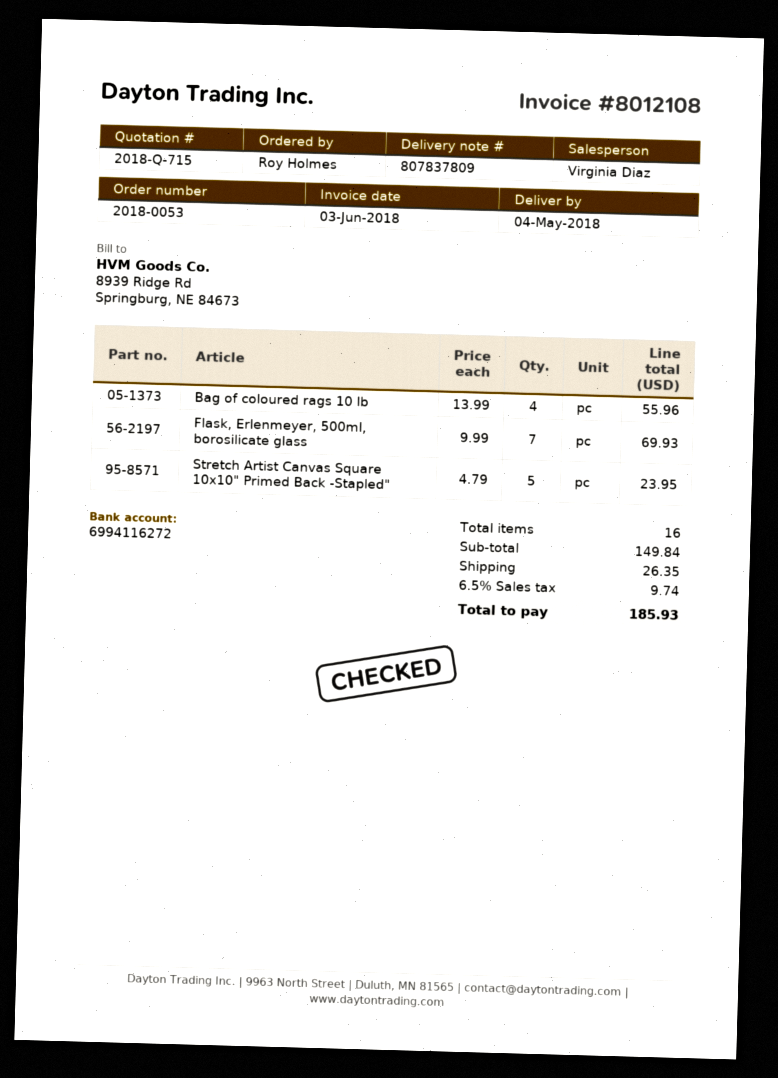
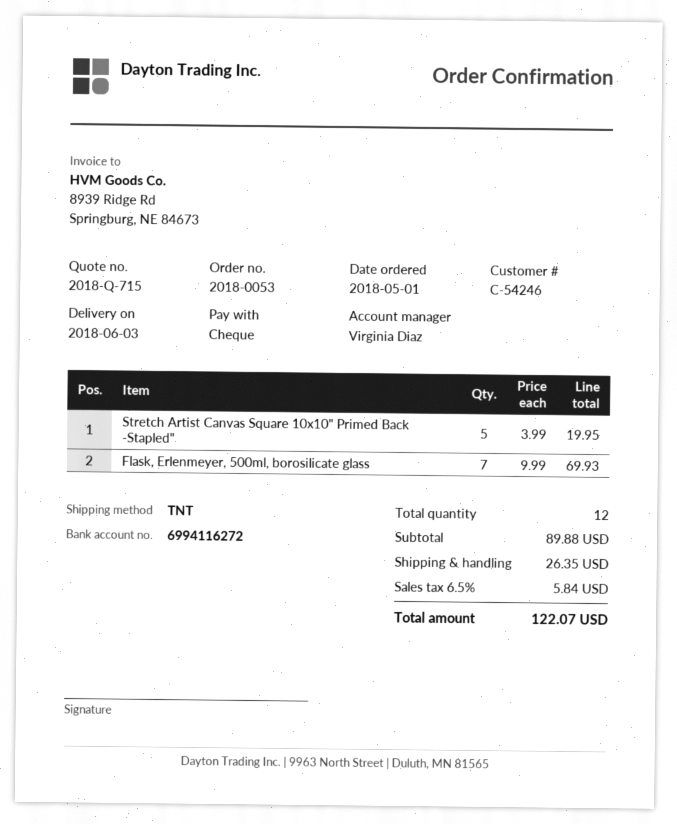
delivery date: 2018-05-04 -> 2018-06-03
Bag of coloured rags 10 lb: 4 x 13.99 = 55.96 -> none
Stretch Artist Canvas Square 10x10" Primed Back -Stapled": 5 x 4.79 = 23.95 -> 5 x 3.99 = 19.95
total quantity: 16 -> 12
subtotal: 149.84 -> 89.88
tax: 6.5% = 9.74 -> 6.5% = 5.84
total: 185.93 -> 122.07

